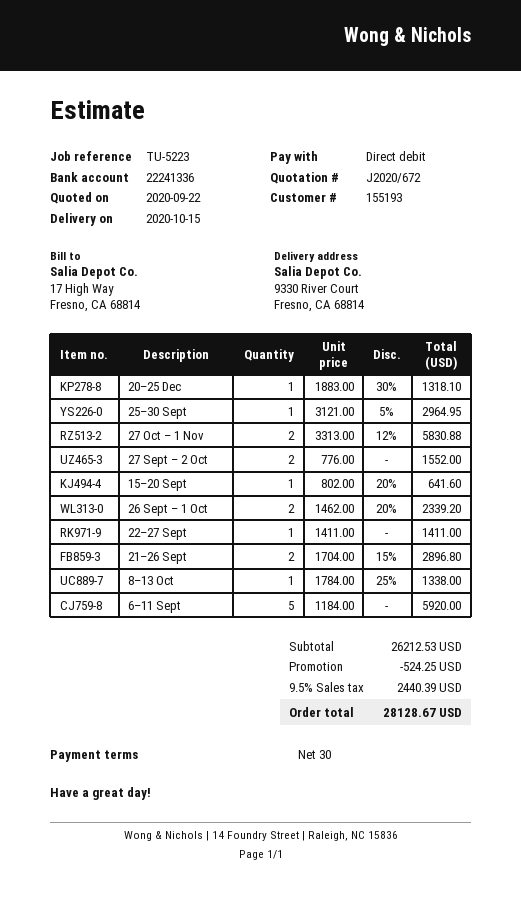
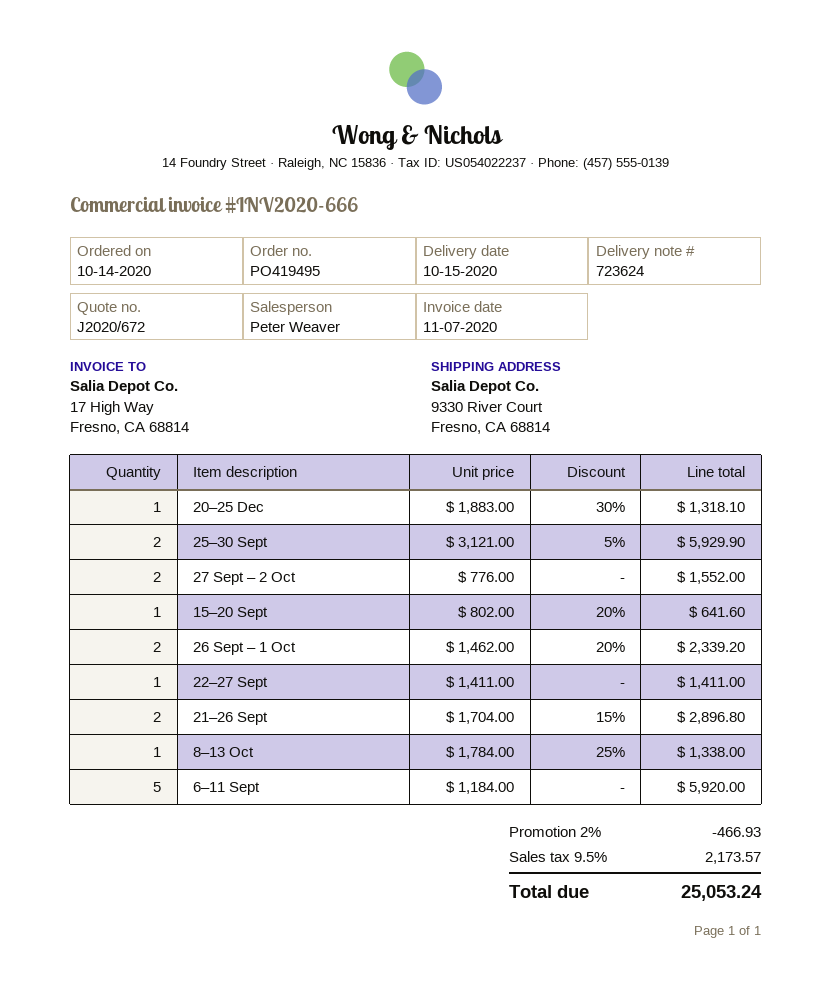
25–30 Sept: 1 x 3121.00 - 5% = 2964.95 -> 2 x 3121.00 - 5% = 5929.90
27 Oct – 1 Nov: 2 x 3313.00 - 12% = 5830.88 -> none
discount: 524.25 -> 466.93
tax: 9.5% = 2440.39 -> 9.5% = 2173.57
total: 28128.67 -> 25053.24

